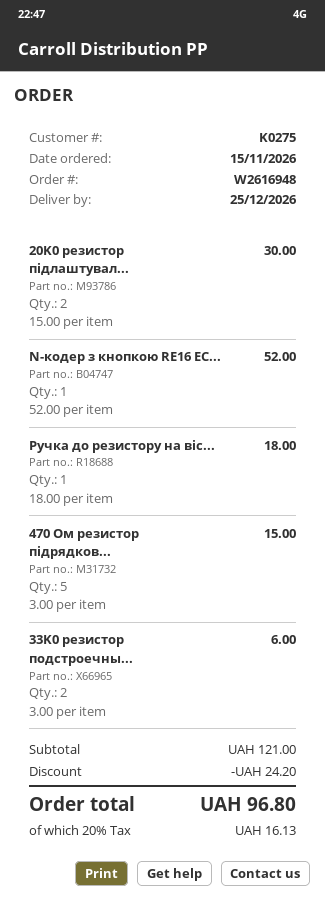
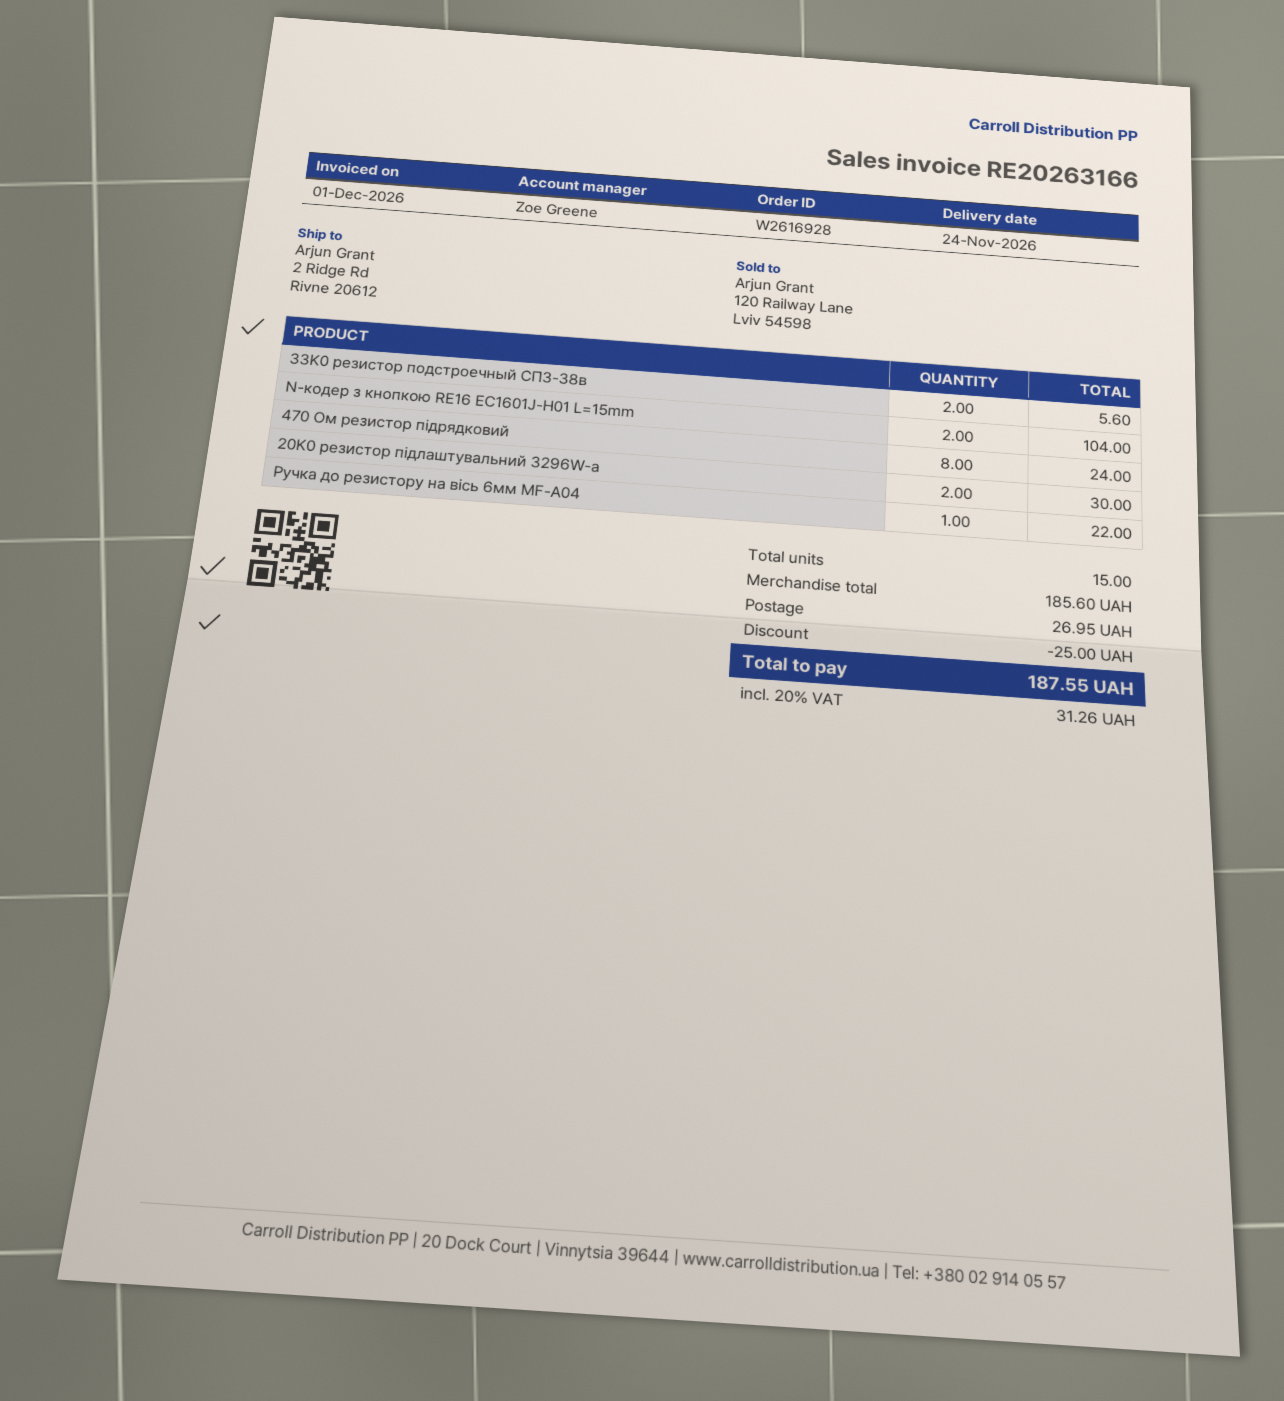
order number: W2616948 -> W2616928
delivery date: 2026-12-25 -> 2026-11-24
N-кодер з кнопкою RE16 EC...: 1 for 52.00 -> 2 for 104.00
Ручка до резистору на віс...: 1 for 18.00 -> 1 for 22.00
470 Ом резистор підрядков...: 5 for 15.00 -> 8 for 24.00
33K0 резистор подстроечны...: 2 for 6.00 -> 2 for 5.60
subtotal: 121.00 -> 185.60
discount: 24.20 -> 25.00
shipping: none -> 26.95
tax: 20% = 16.13 -> 20% = 31.26
total: 96.80 -> 187.55

